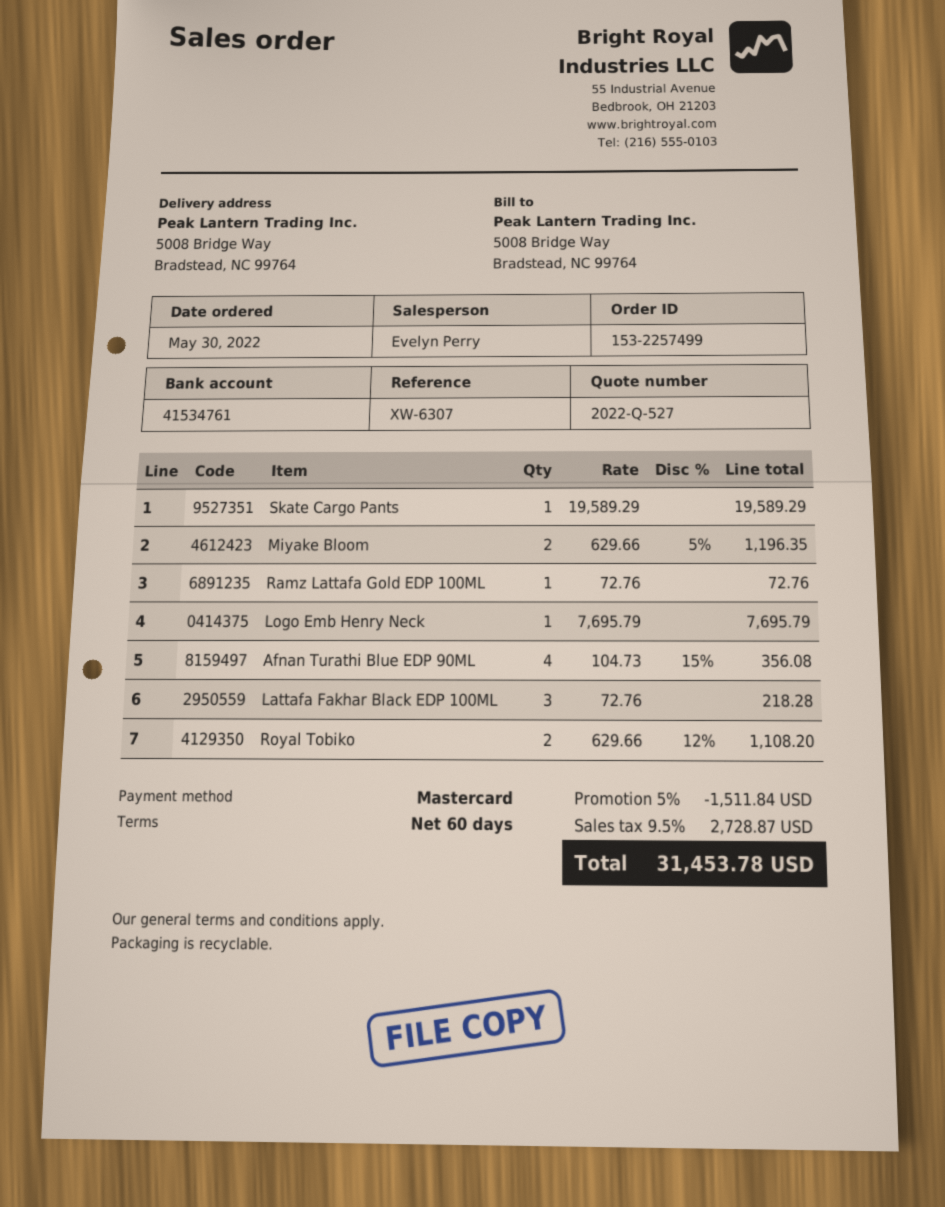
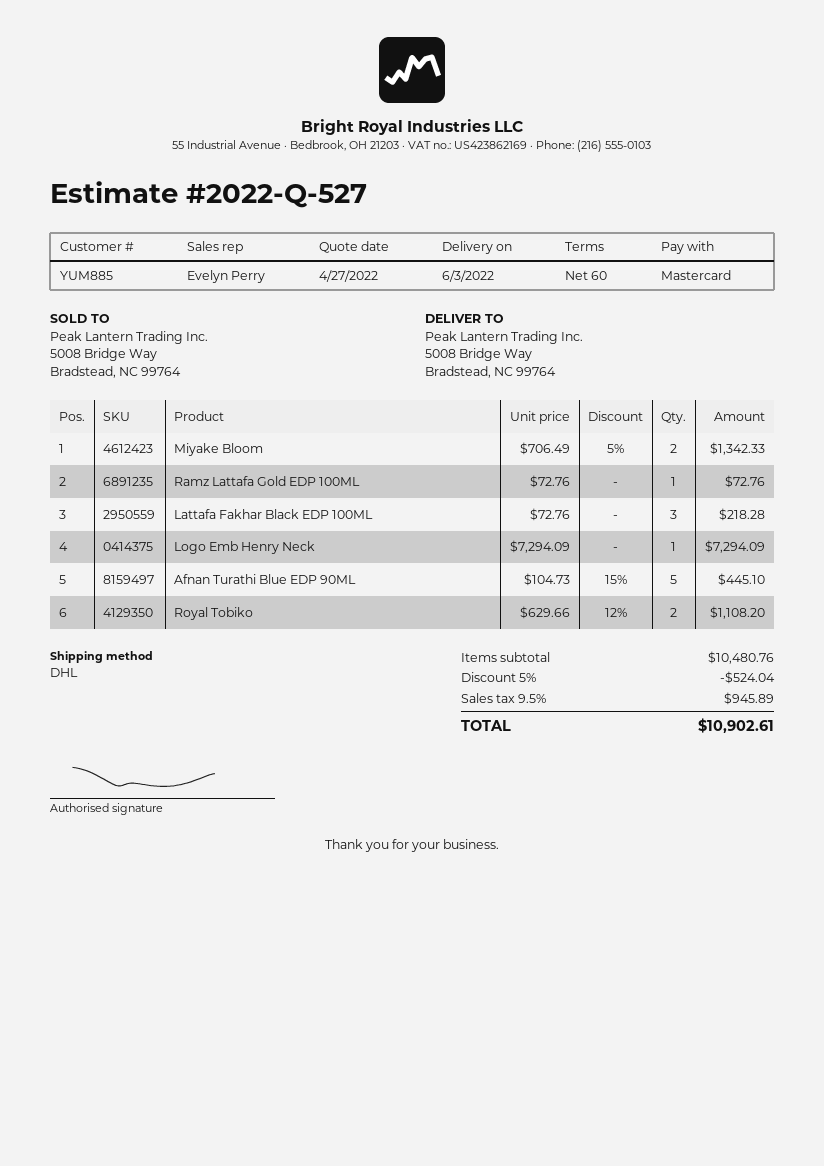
Skate Cargo Pants: 1 x 19589.29 = 19589.29 -> none
Miyake Bloom: 2 x 629.66 - 5% = 1196.35 -> 2 x 706.49 - 5% = 1342.33
Logo Emb Henry Neck: 1 x 7695.79 = 7695.79 -> 1 x 7294.09 = 7294.09
Afnan Turathi Blue EDP 90ML: 4 x 104.73 - 15% = 356.08 -> 5 x 104.73 - 15% = 445.10
discount: 5% = 1511.84 -> 5% = 524.04
tax: 9.5% = 2728.87 -> 9.5% = 945.89
total: 31453.78 -> 10902.61

